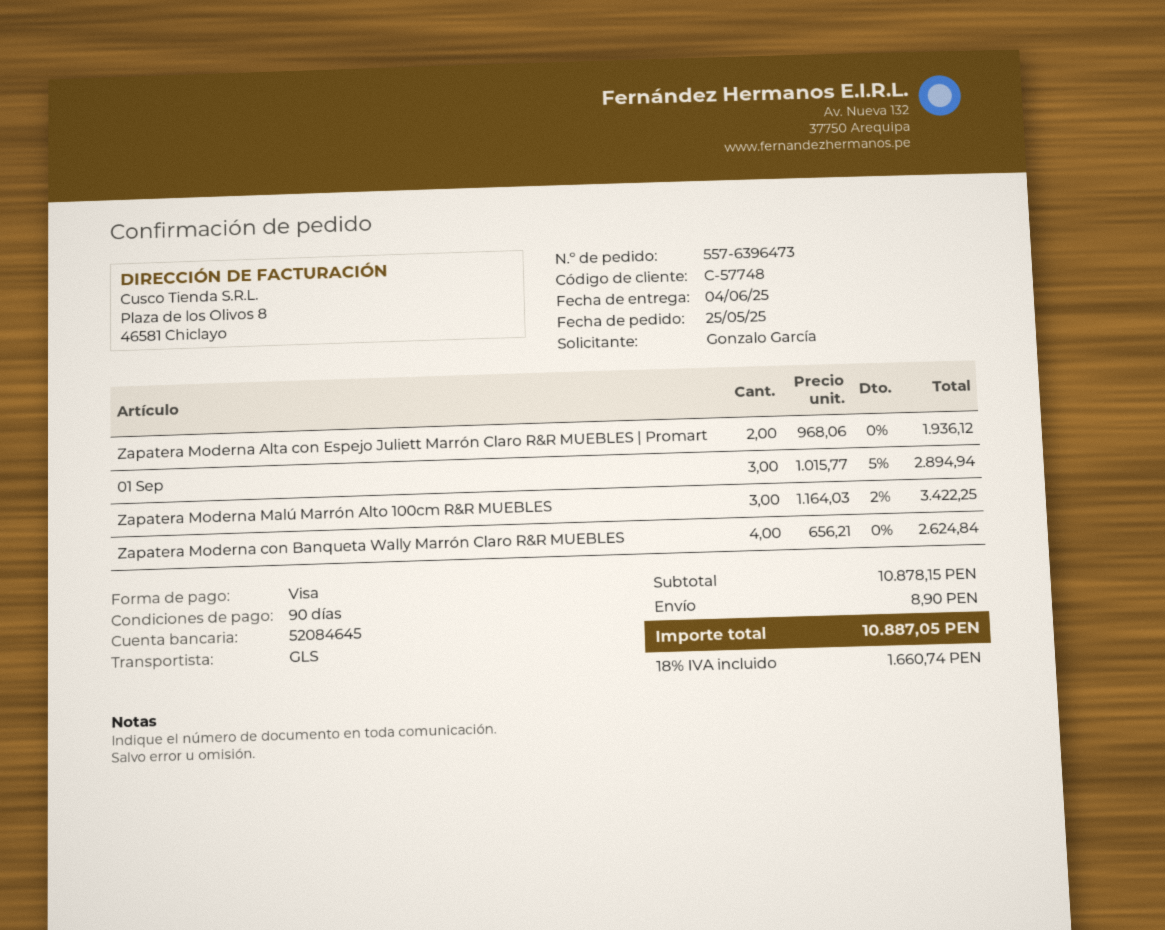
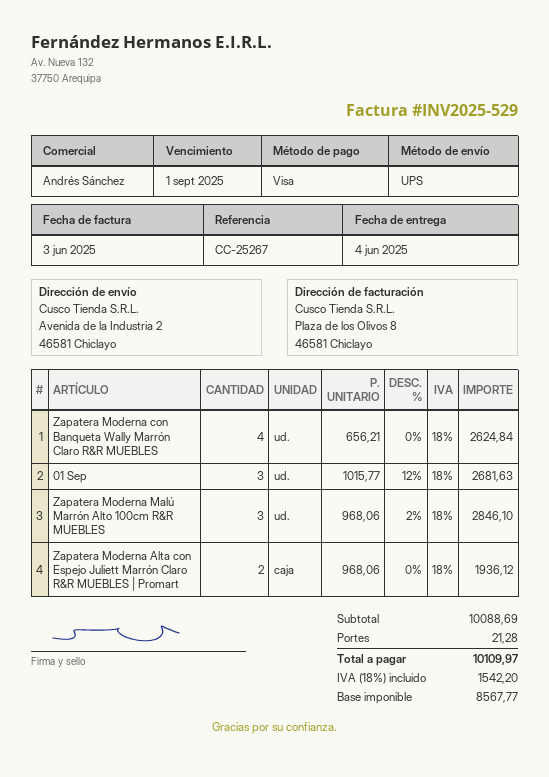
shipping method: GLS -> UPS
01 Sep: 3 x 1015.77 - 5% = 2894.94 -> 3 x 1015.77 - 12% = 2681.63
Zapatera Moderna Malú Marrón Alto 100cm R&R MUEBLES: 3 x 1164.03 - 2% = 3422.25 -> 3 x 968.06 - 2% = 2846.10
subtotal: 10878.15 -> 10088.69
shipping: 8.90 -> 21.28
tax: 18% = 1660.74 -> 18% = 1542.20
total: 10887.05 -> 10109.97

